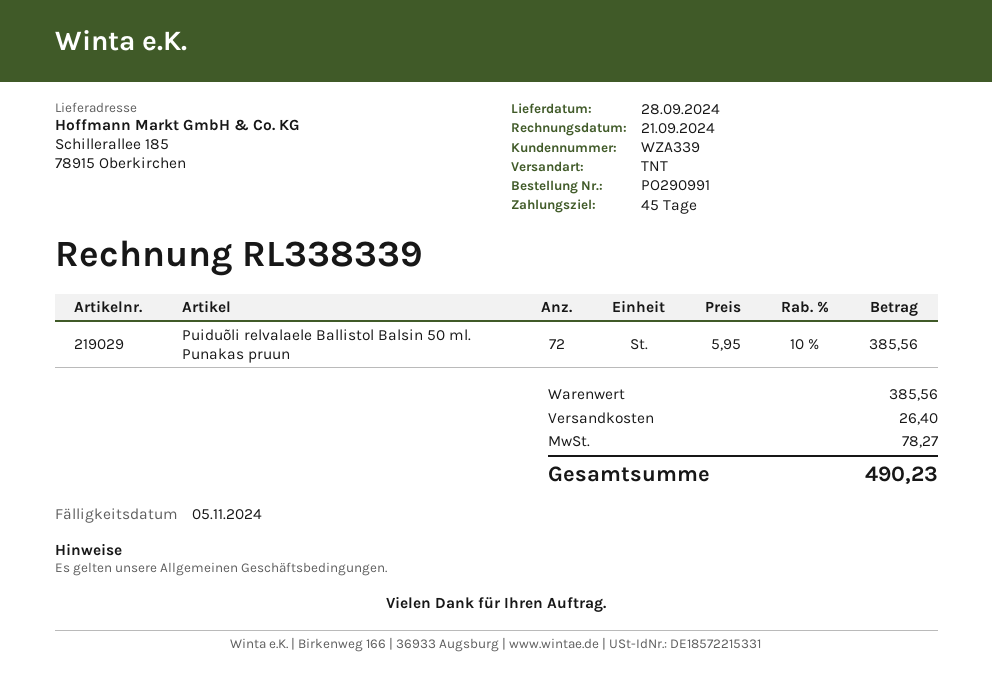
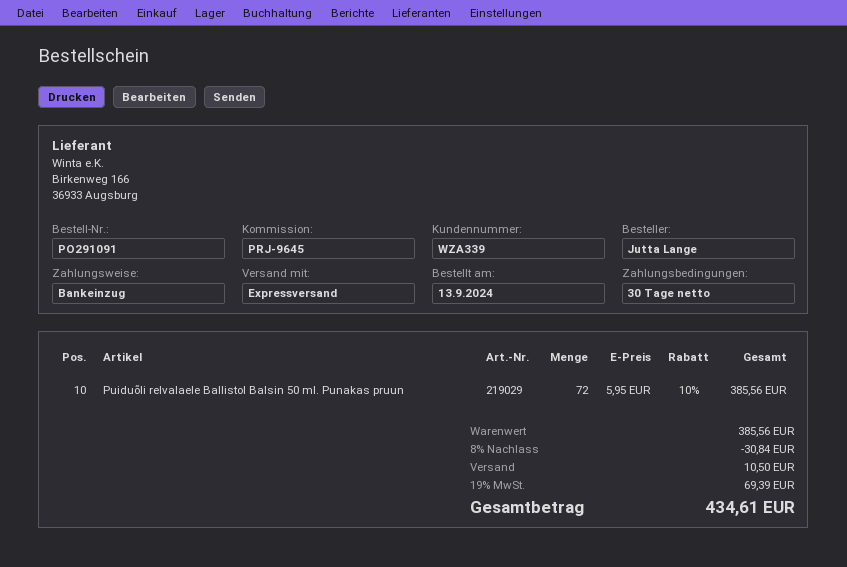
order number: PO290991 -> PO291091
payment terms: 45 days -> 30 days
shipping method: TNT -> express
discount: none -> 8% = 30.84
shipping: 26.40 -> 10.50
tax: 78.27 -> 69.39
total: 490.23 -> 434.61

